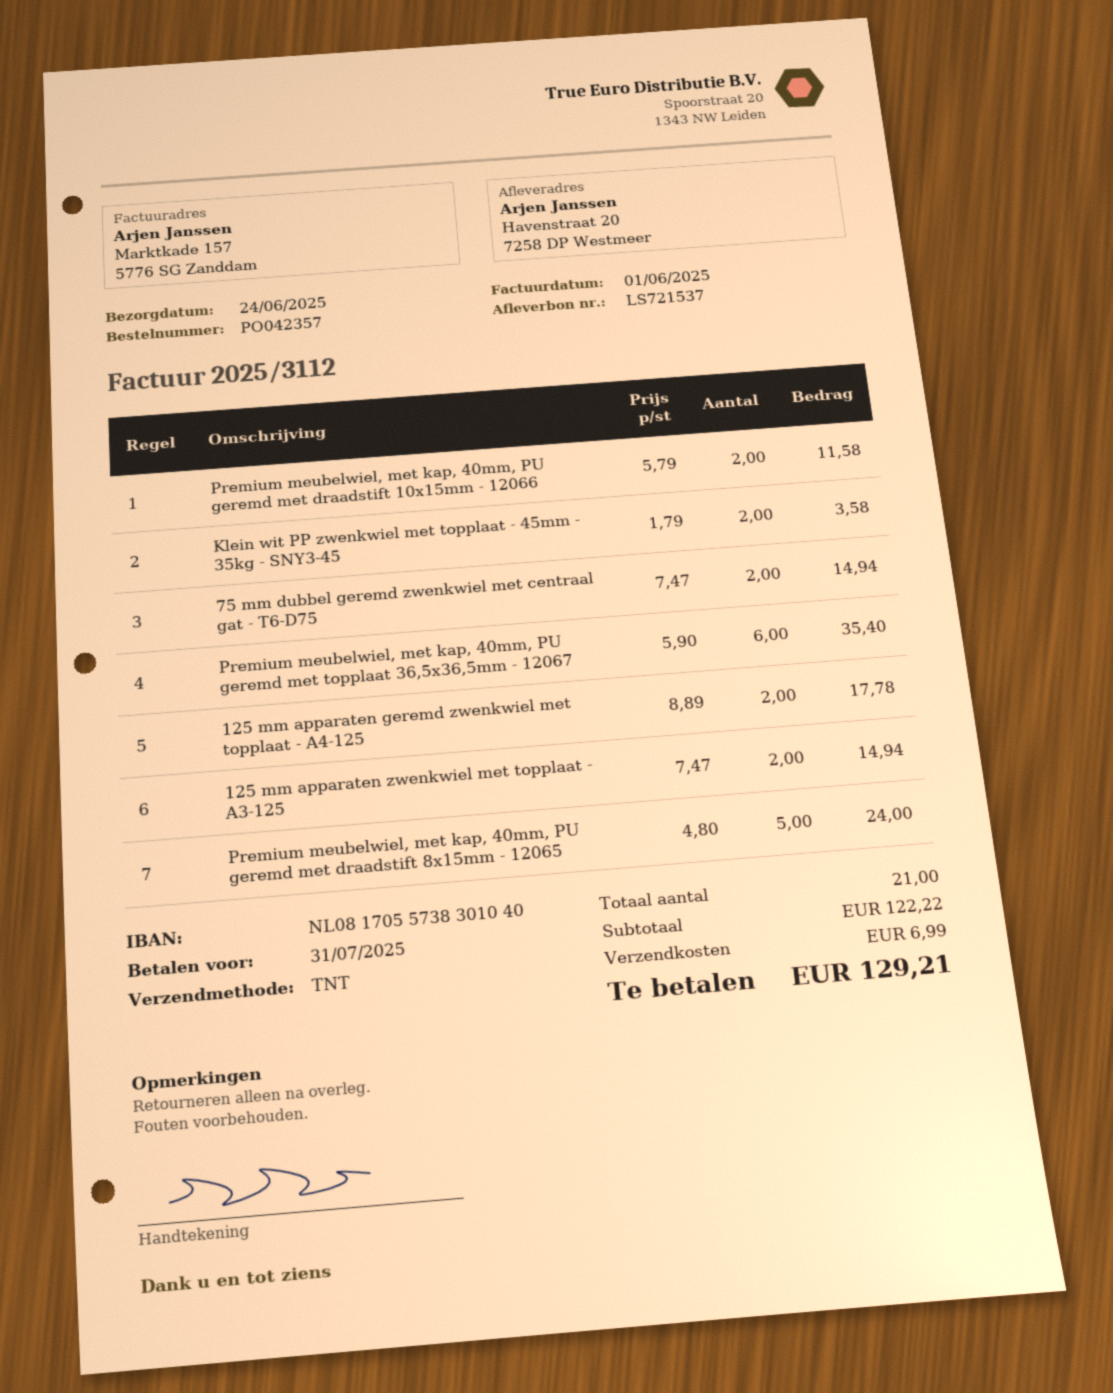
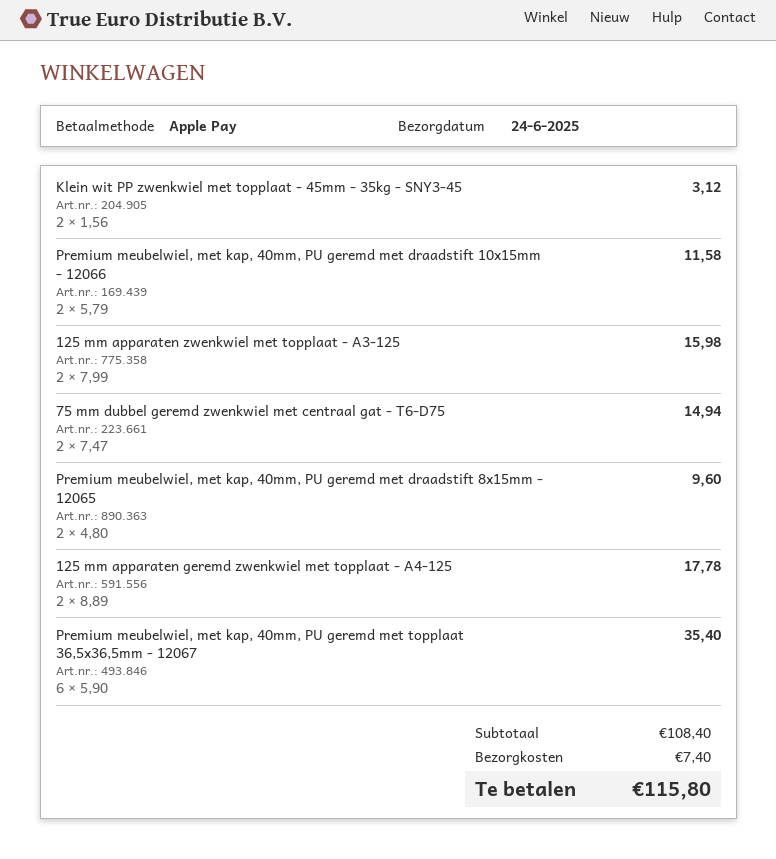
Klein wit PP zwenkwiel met topplaat - 45mm - 35kg - SNY3-45: 2 x 1.79 = 3.58 -> 2 x 1.56 = 3.12
125 mm apparaten zwenkwiel met topplaat - A3-125: 2 x 7.47 = 14.94 -> 2 x 7.99 = 15.98
Premium meubelwiel, met kap, 40mm, PU geremd met draadstift 8x15mm - 12065: 5 x 4.80 = 24.00 -> 2 x 4.80 = 9.60
subtotal: 122.22 -> 108.40
shipping: 6.99 -> 7.40
total: 129.21 -> 115.80

